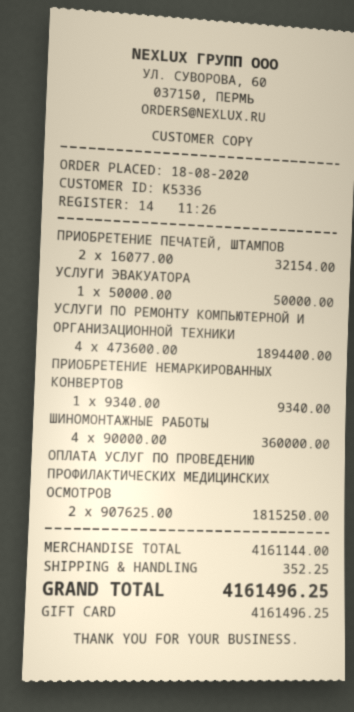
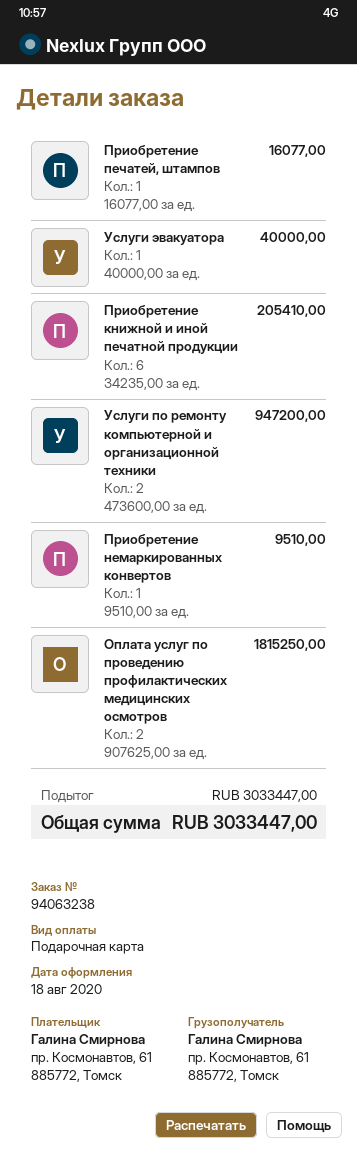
ПРИОБРЕТЕНИЕ ПЕЧАТЕЙ, ШТАМПОВ: 2 x 16077.00 = 32154.00 -> 1 x 16077.00 = 16077.00
УСЛУГИ ЭВАКУАТОРА: 1 x 50000.00 = 50000.00 -> 1 x 40000.00 = 40000.00
УСЛУГИ ПО РЕМОНТУ КОМПЬЮТЕРНОЙ И ОРГАНИЗАЦИОННОЙ ТЕХНИКИ: 4 x 473600.00 = 1894400.00 -> 2 x 473600.00 = 947200.00
ПРИОБРЕТЕНИЕ НЕМАРКИРОВАННЫХ КОНВЕРТОВ: 1 x 9340.00 = 9340.00 -> 1 x 9510.00 = 9510.00
ШИНОМОНТАЖНЫЕ РАБОТЫ: 4 x 90000.00 = 360000.00 -> none
Приобретение книжной и иной печатной продукции: none -> 6 x 34235.00 = 205410.00
subtotal: 4161144.00 -> 3033447.00
shipping: 352.25 -> none
total: 4161496.25 -> 3033447.00

